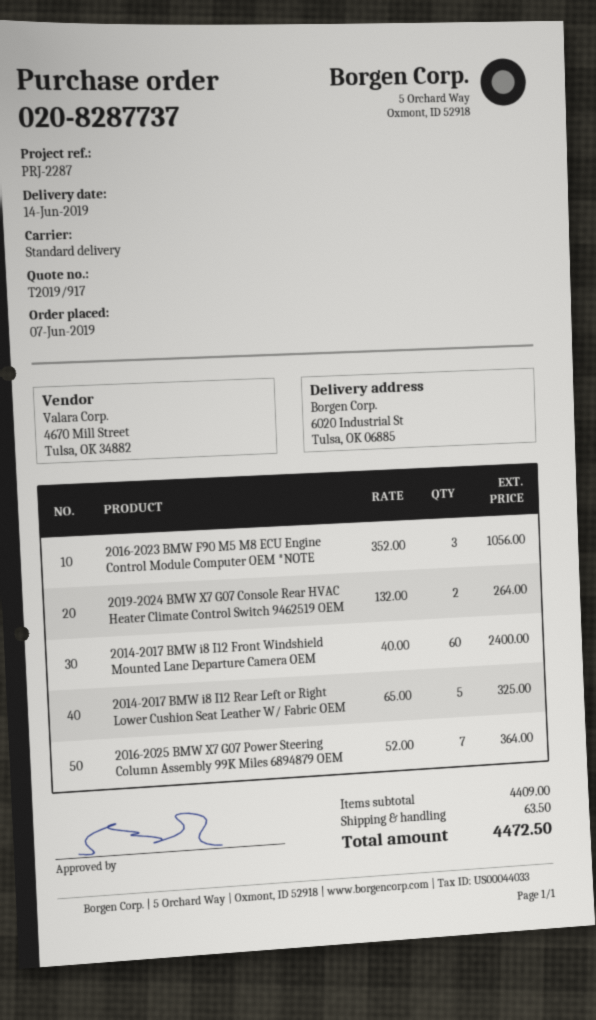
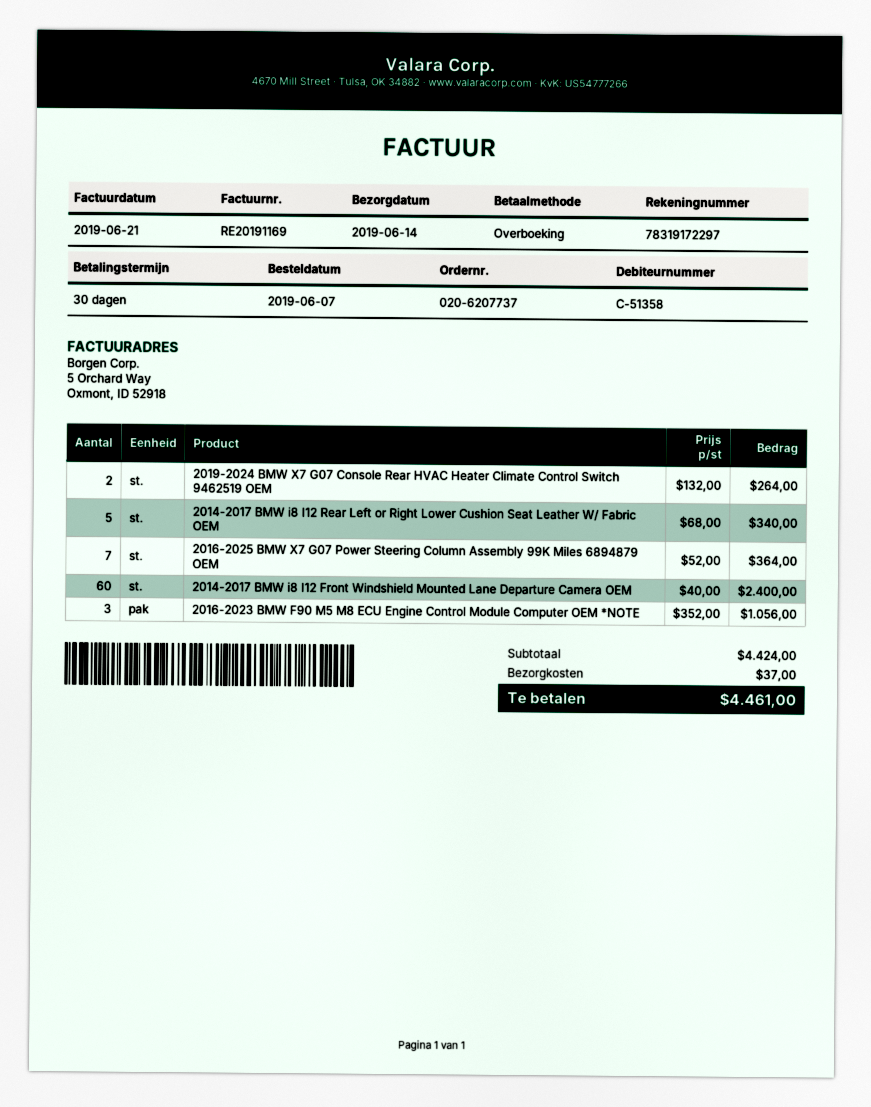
order number: 020-8287737 -> 020-6207737
2014-2017 BMW i8 I12 Rear Left or Right Lower Cushion Seat Leather W/ Fabric OEM: 5 x 65.00 = 325.00 -> 5 x 68.00 = 340.00
subtotal: 4409.00 -> 4424.00
shipping: 63.50 -> 37.00
total: 4472.50 -> 4461.00

